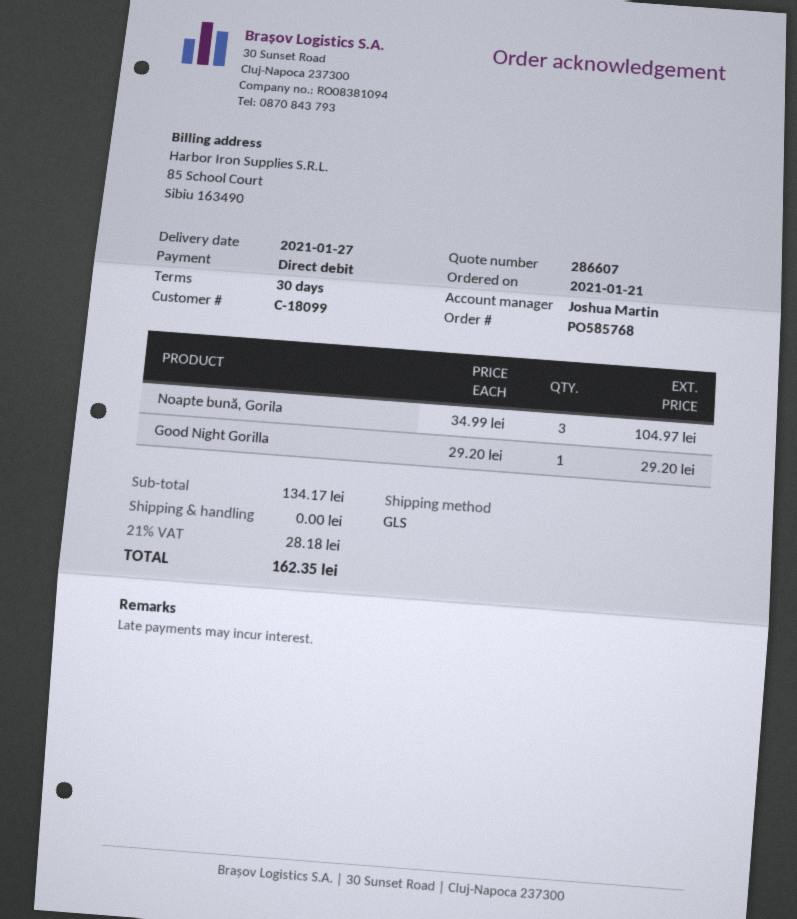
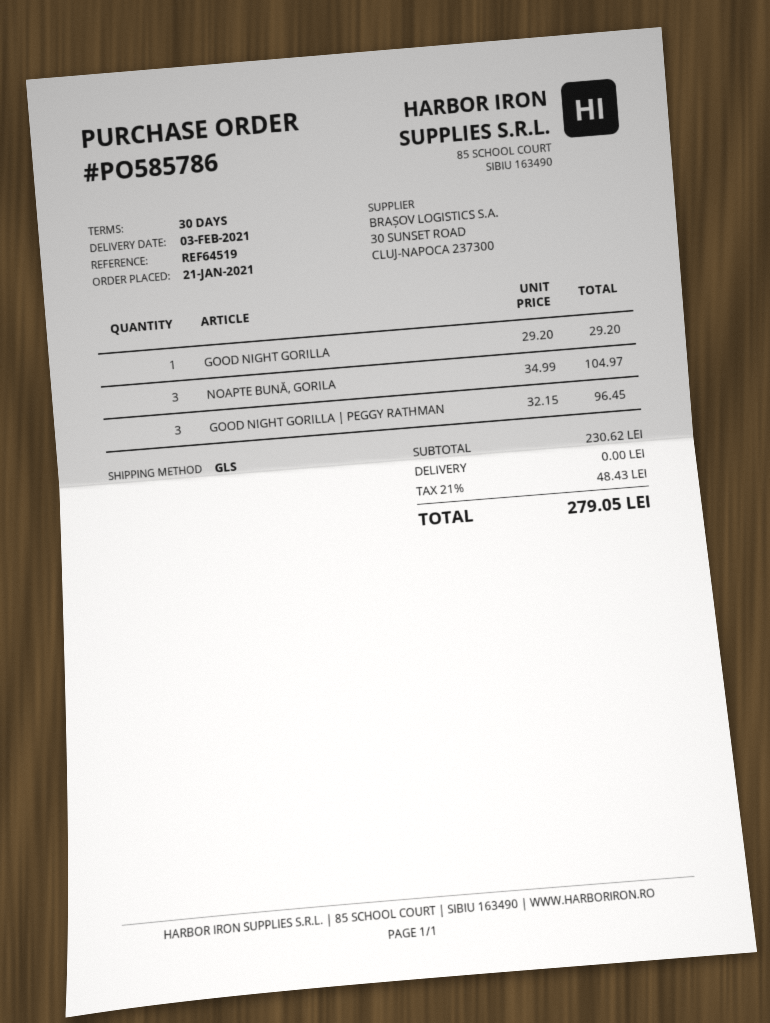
order number: PO585768 -> PO585786
delivery date: 2021-01-27 -> 2021-02-03
GOOD NIGHT GORILLA | PEGGY RATHMAN: none -> 3 x 32.15 = 96.45
subtotal: 134.17 -> 230.62
tax: 21% = 28.18 -> 21% = 48.43
total: 162.35 -> 279.05

